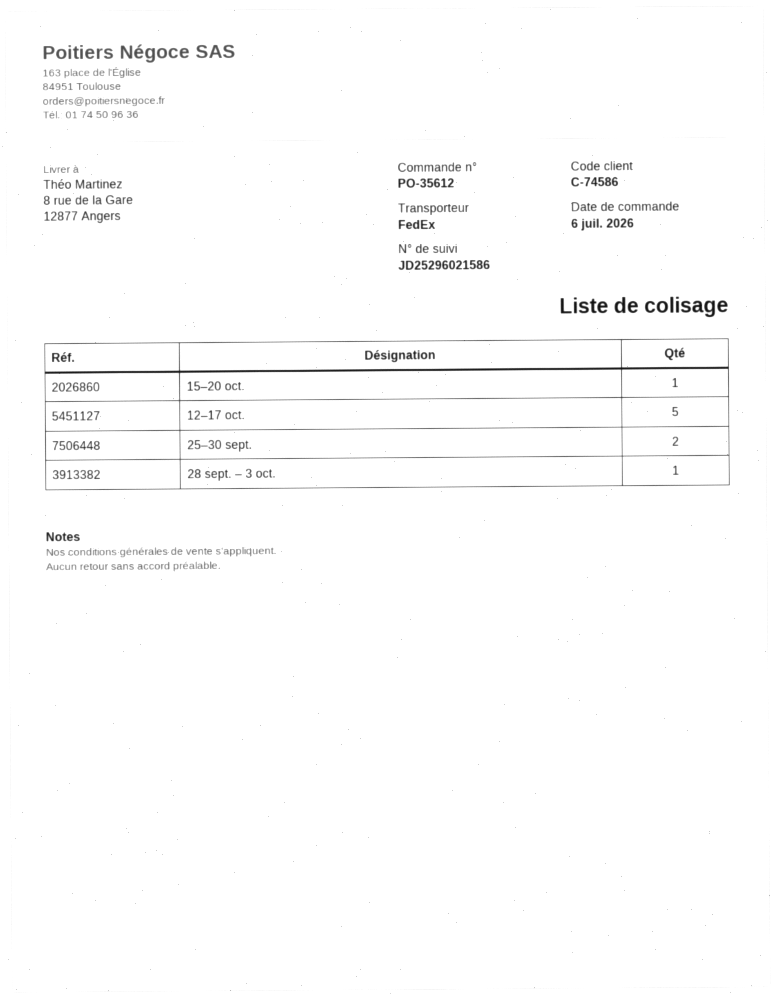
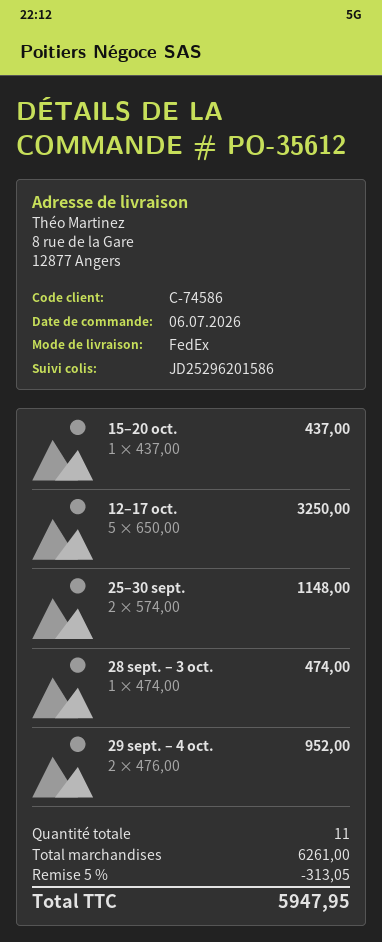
tracking number: JD25296021586 -> JD25296201586
29 sept. – 4 oct.: none -> 2

